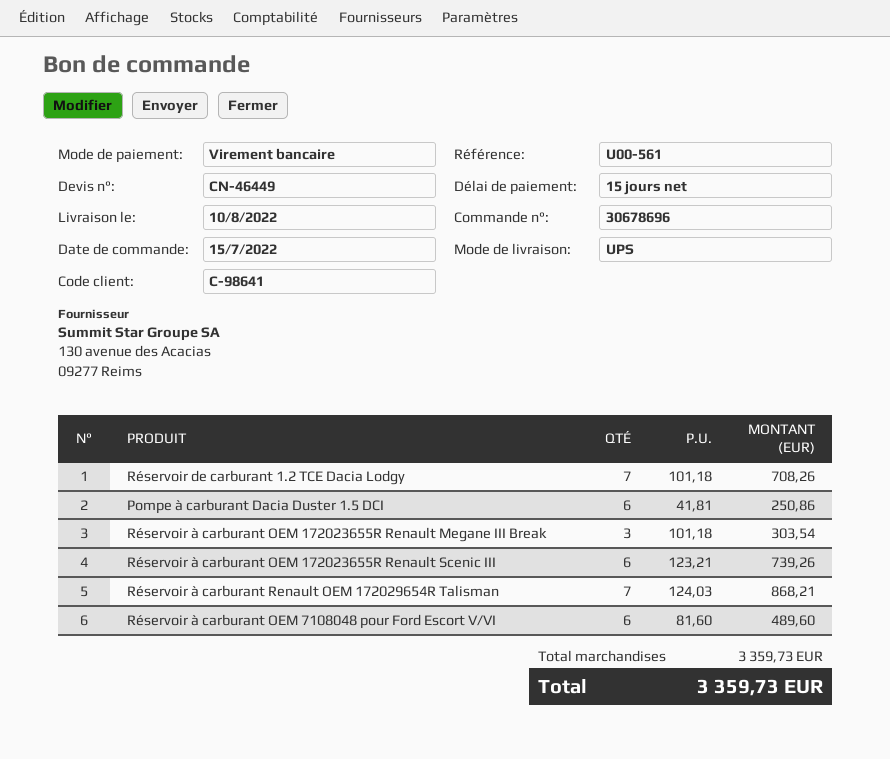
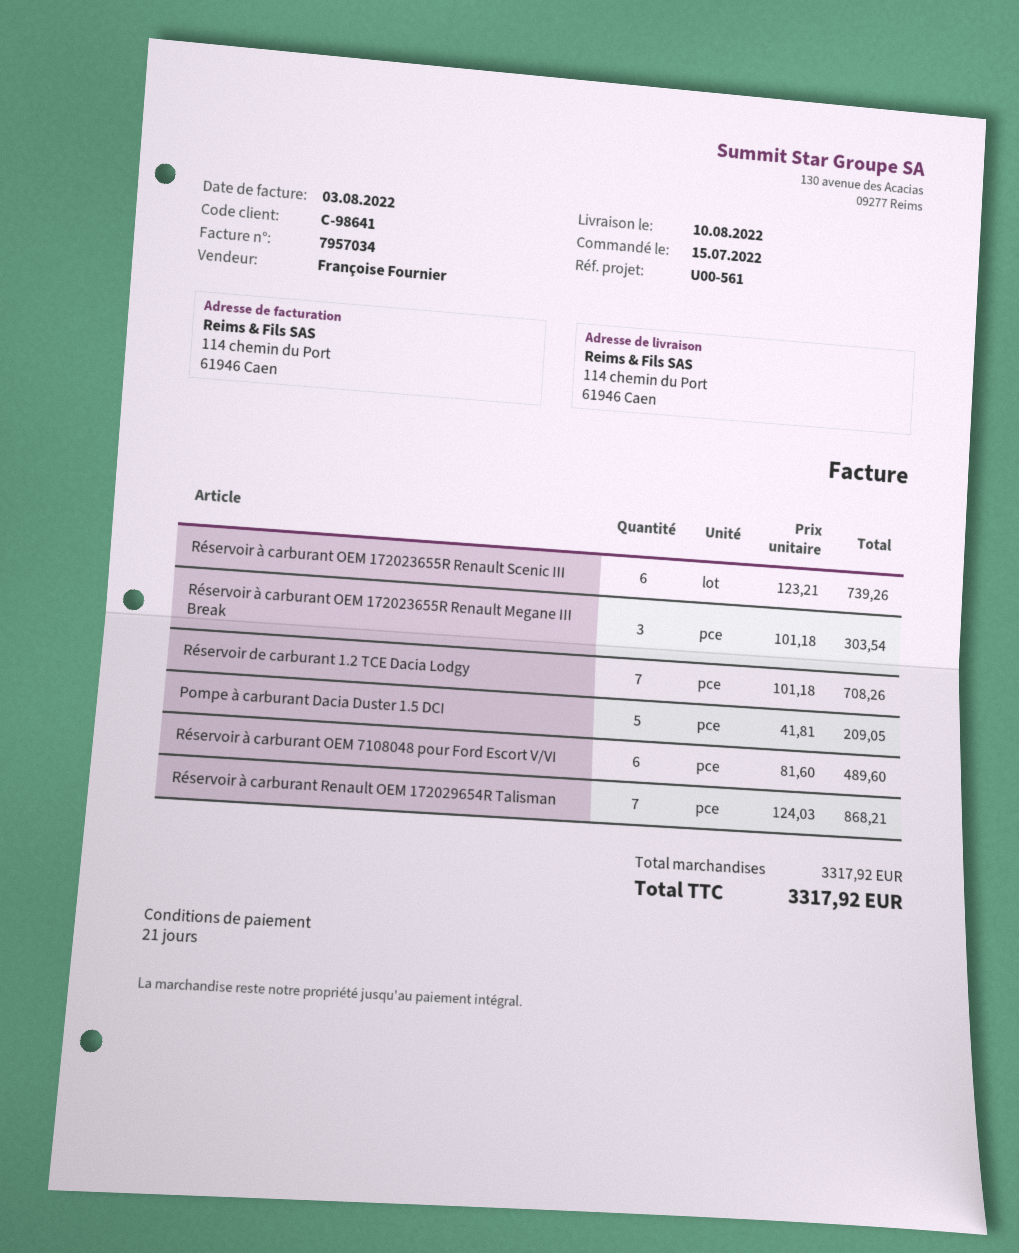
payment terms: 15 days -> 21 days
Pompe à carburant Dacia Duster 1.5 DCI: 6 x 41.81 = 250.86 -> 5 x 41.81 = 209.05
subtotal: 3359.73 -> 3317.92
total: 3359.73 -> 3317.92

